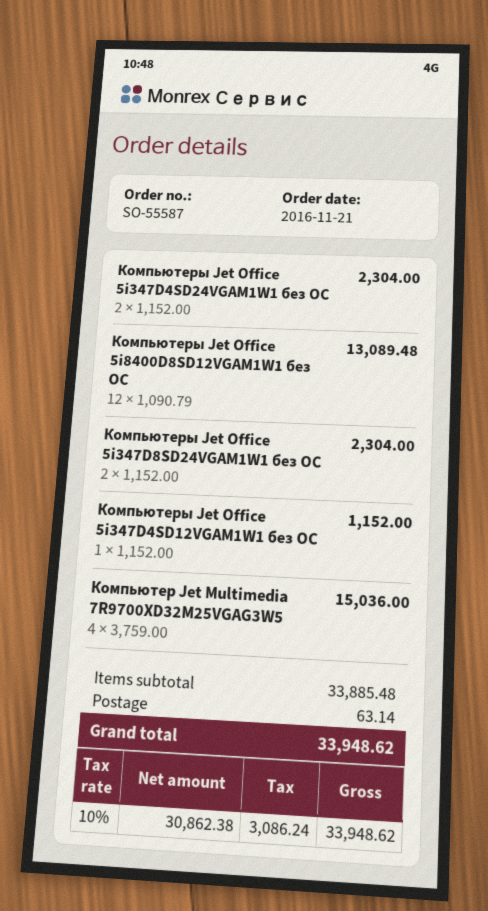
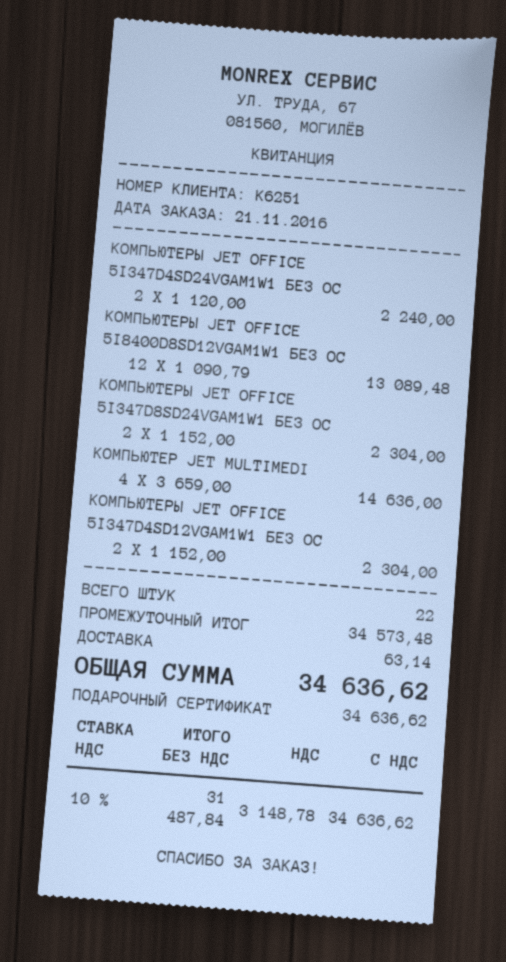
Компьютеры Jet Office 5i347D4SD24VGAM1W1 без ОС: 2 x 1152.00 = 2304.00 -> 2 x 1120.00 = 2240.00
Компьютеры Jet Office 5i347D4SD12VGAM1W1 без ОС: 1 x 1152.00 = 1152.00 -> 2 x 1152.00 = 2304.00
Компьютер Jet Multimedia 7R9700XD32M25VGAG3W5: 4 x 3759.00 = 15036.00 -> 4 x 3659.00 = 14636.00
subtotal: 33885.48 -> 34573.48
net: 30862.38 -> 31487.84
tax: 10% = 3086.24 -> 10% = 3148.78
total: 33948.62 -> 34636.62

